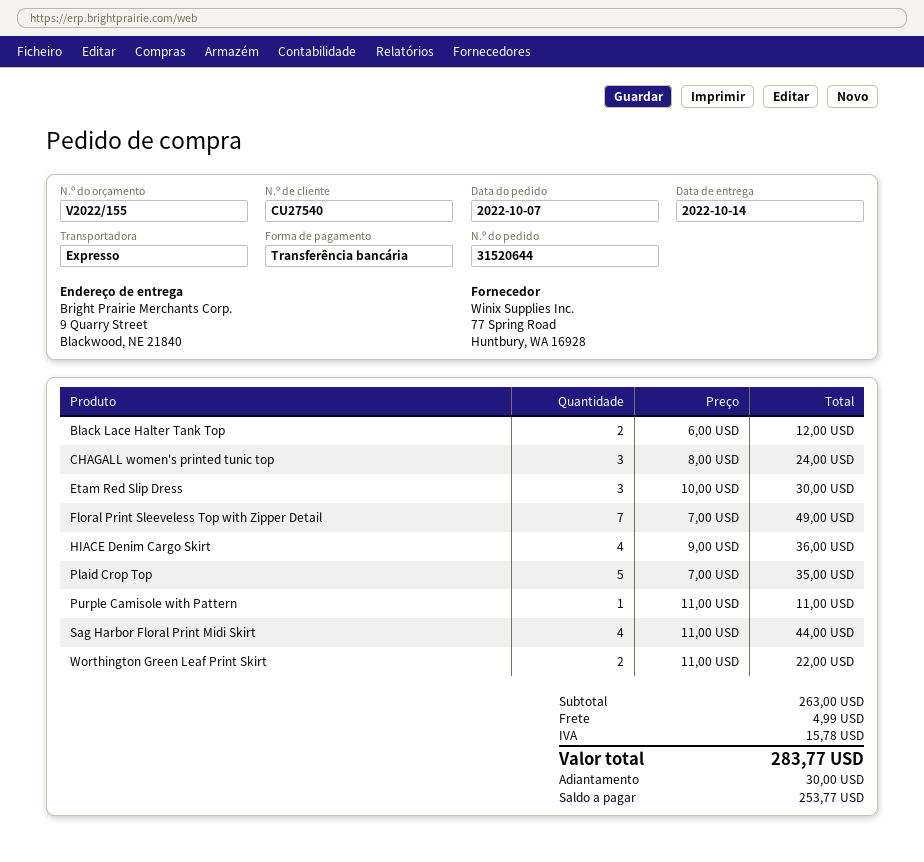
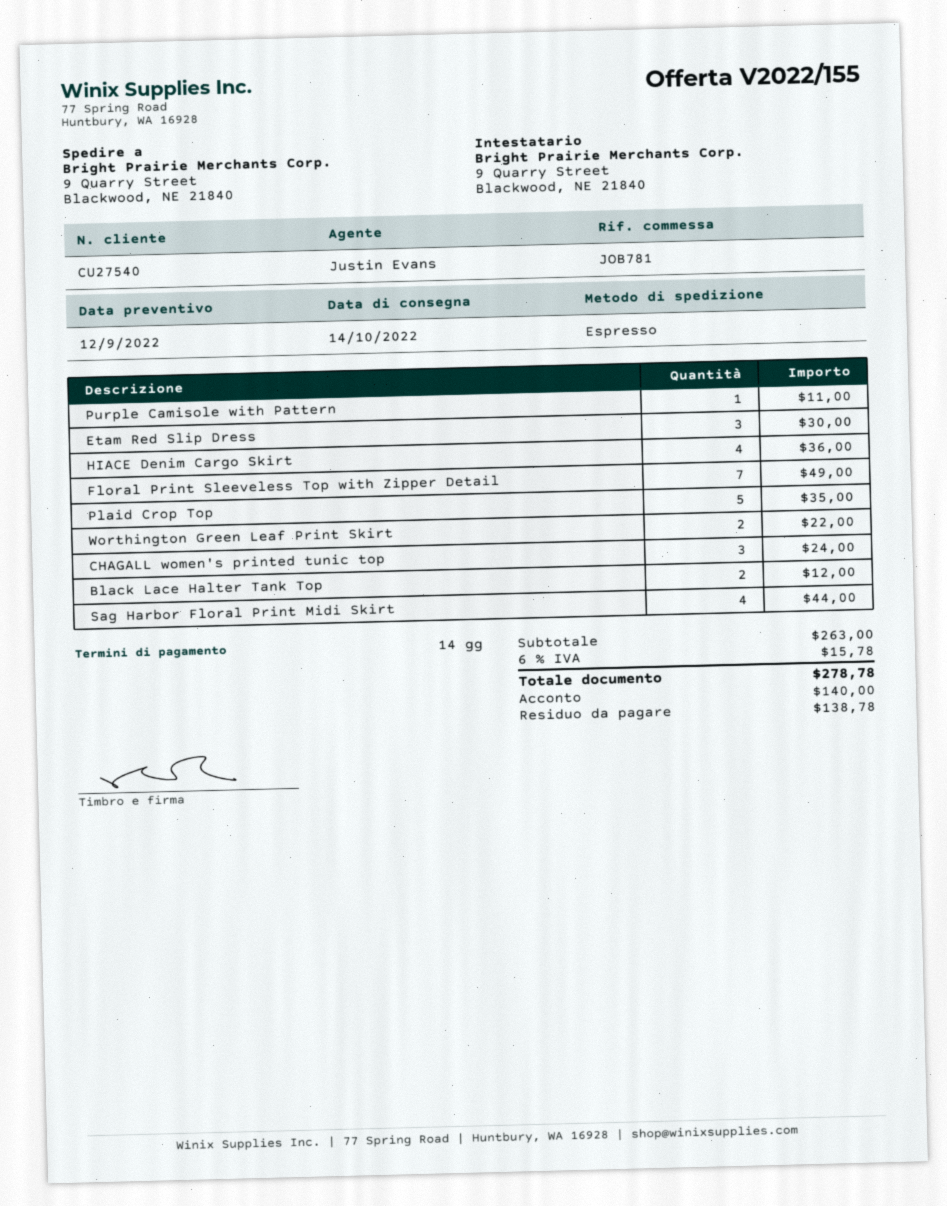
shipping: 4.99 -> none
total: 283.77 -> 278.78
deposit: 30.00 -> 140.00
balance: 253.77 -> 138.78

